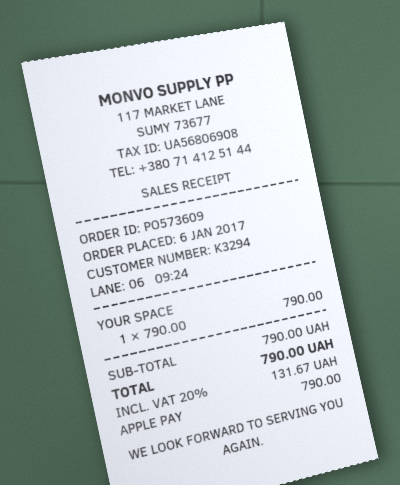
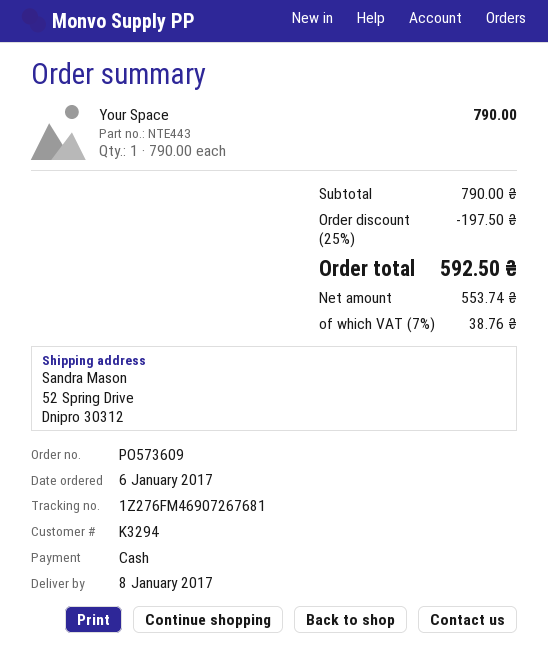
payment method: Apple Pay -> cash
discount: none -> 25% = 197.50
tax: 20% = 131.67 -> 7% = 38.76
total: 790.00 -> 592.50

